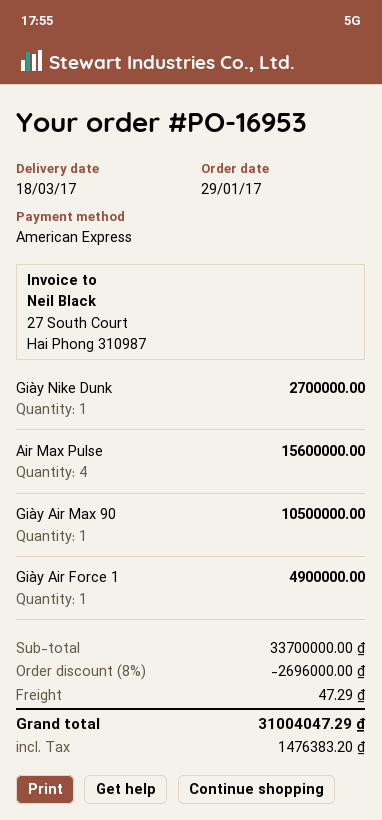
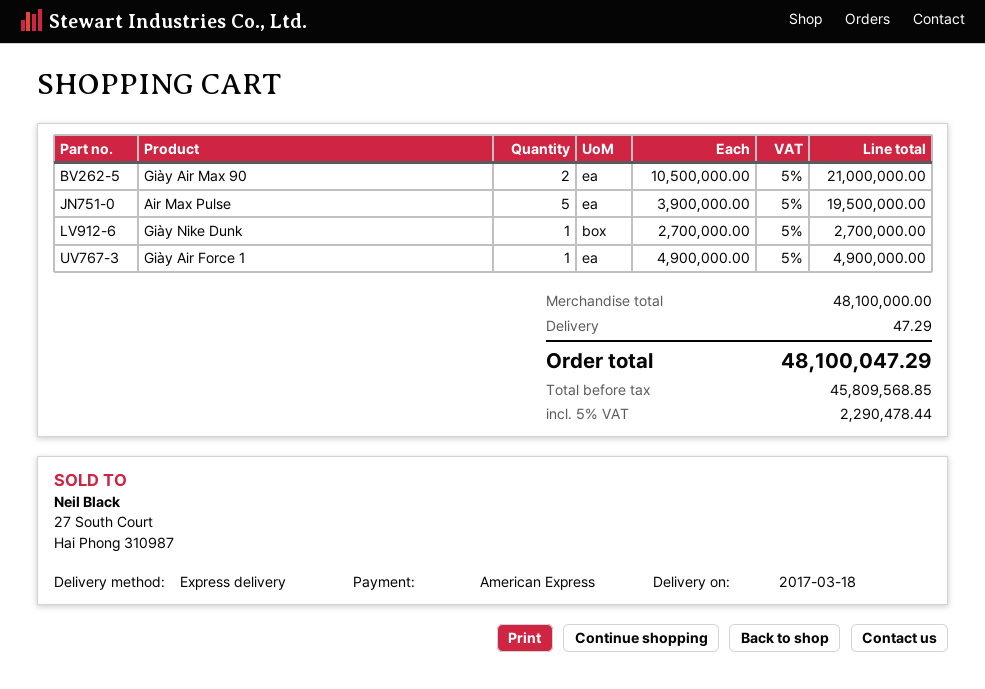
Air Max Pulse: 4 for 15600000.00 -> 5 for 19500000.00
Giày Air Max 90: 1 for 10500000.00 -> 2 for 21000000.00
subtotal: 33700000.00 -> 48100000.00
discount: 8% = 2696000.00 -> none
tax: 1476383.20 -> 2290478.44
total: 31004047.29 -> 48100047.29

